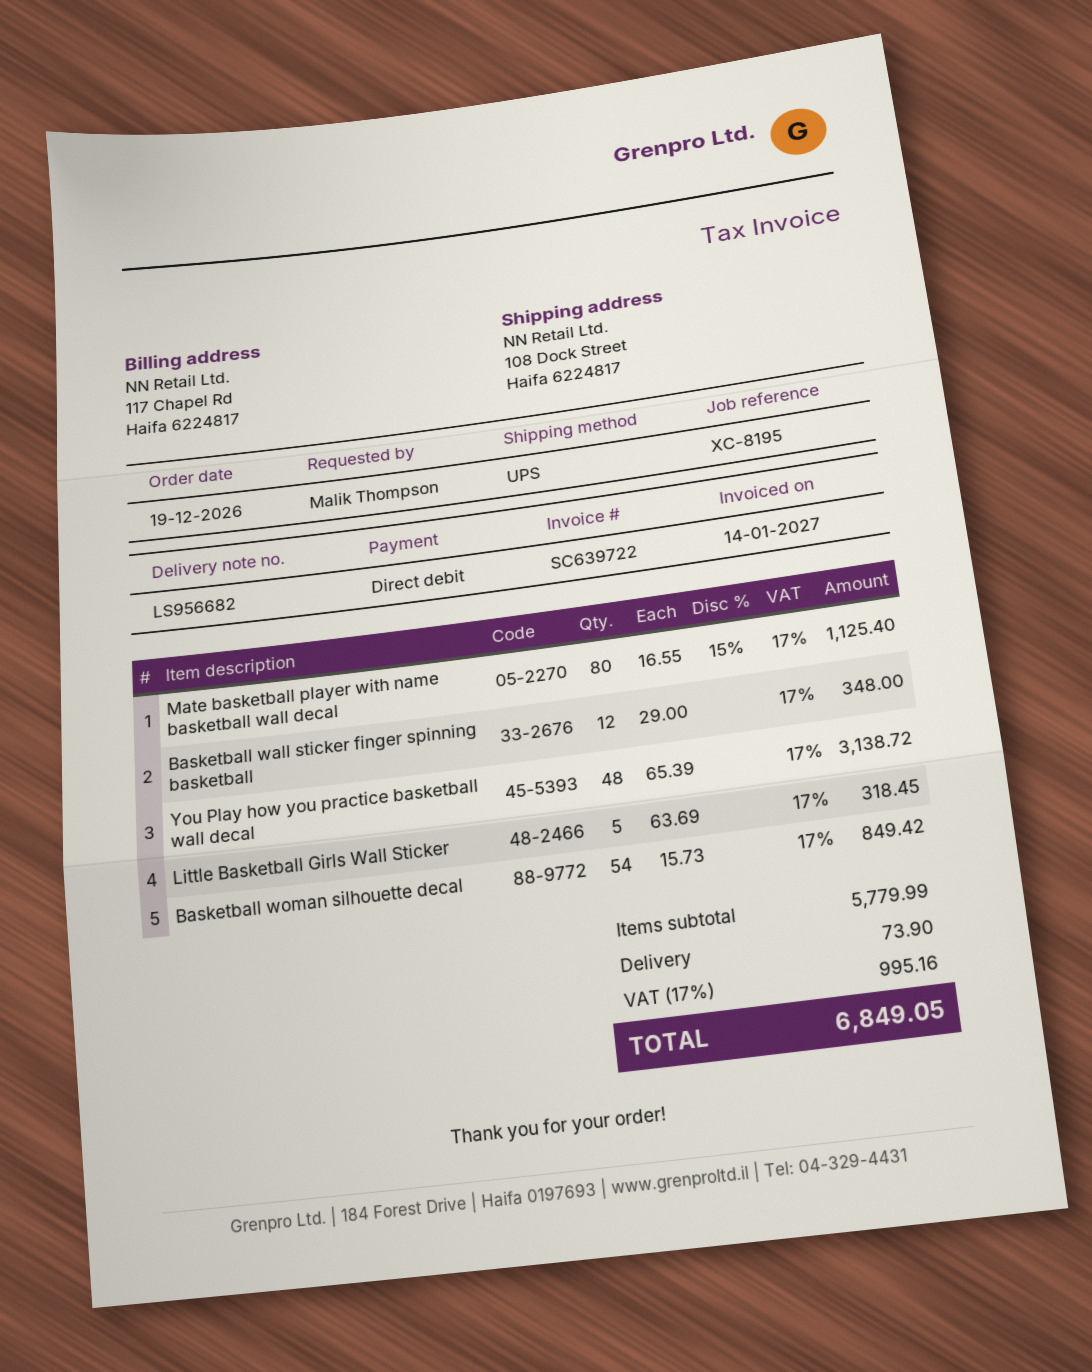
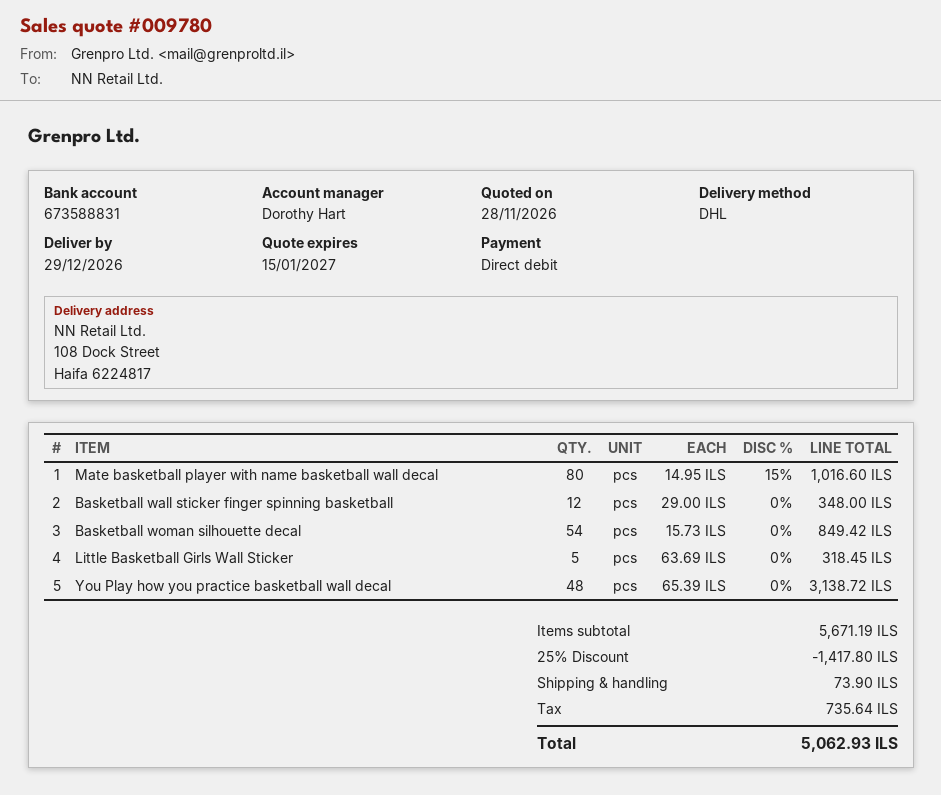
shipping method: UPS -> DHL
Mate basketball player with name basketball wall decal: 80 x 16.55 - 15% = 1125.40 -> 80 x 14.95 - 15% = 1016.60
subtotal: 5779.99 -> 5671.19
discount: none -> 25% = 1417.80
tax: 995.16 -> 735.64
total: 6849.05 -> 5062.93

